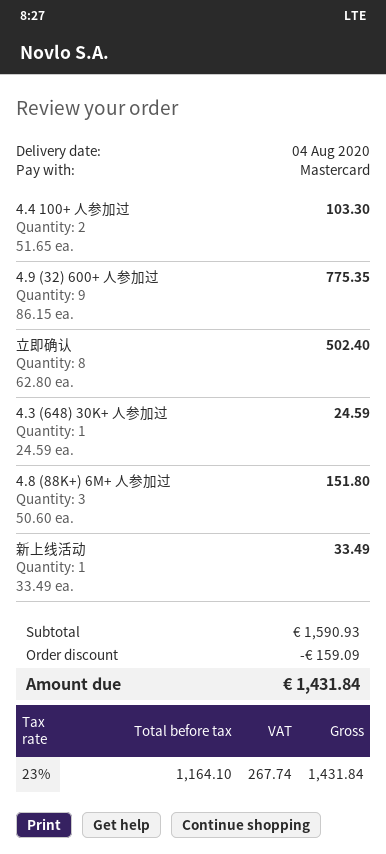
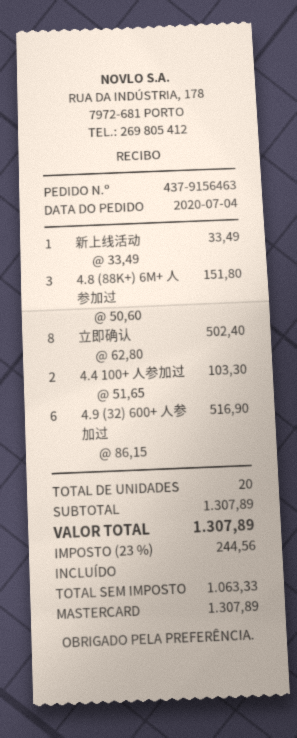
4.9 (32) 600+ 人参加过: 9 x 86.15 = 775.35 -> 6 x 86.15 = 516.90
4.3 (648) 30K+ 人参加过: 1 x 24.59 = 24.59 -> none
subtotal: 1590.93 -> 1307.89
discount: 159.09 -> none
net: 1164.10 -> 1063.33
tax: 23% = 267.74 -> 23% = 244.56
total: 1431.84 -> 1307.89

